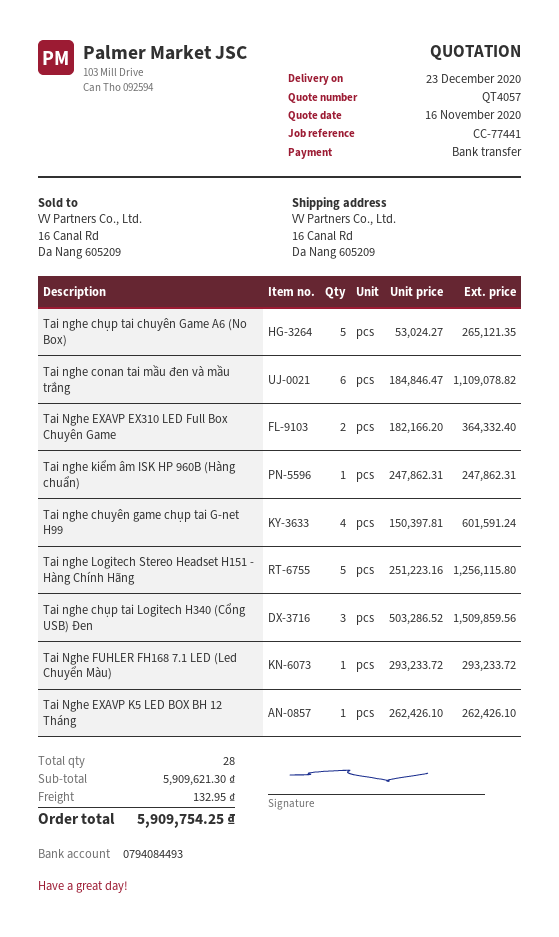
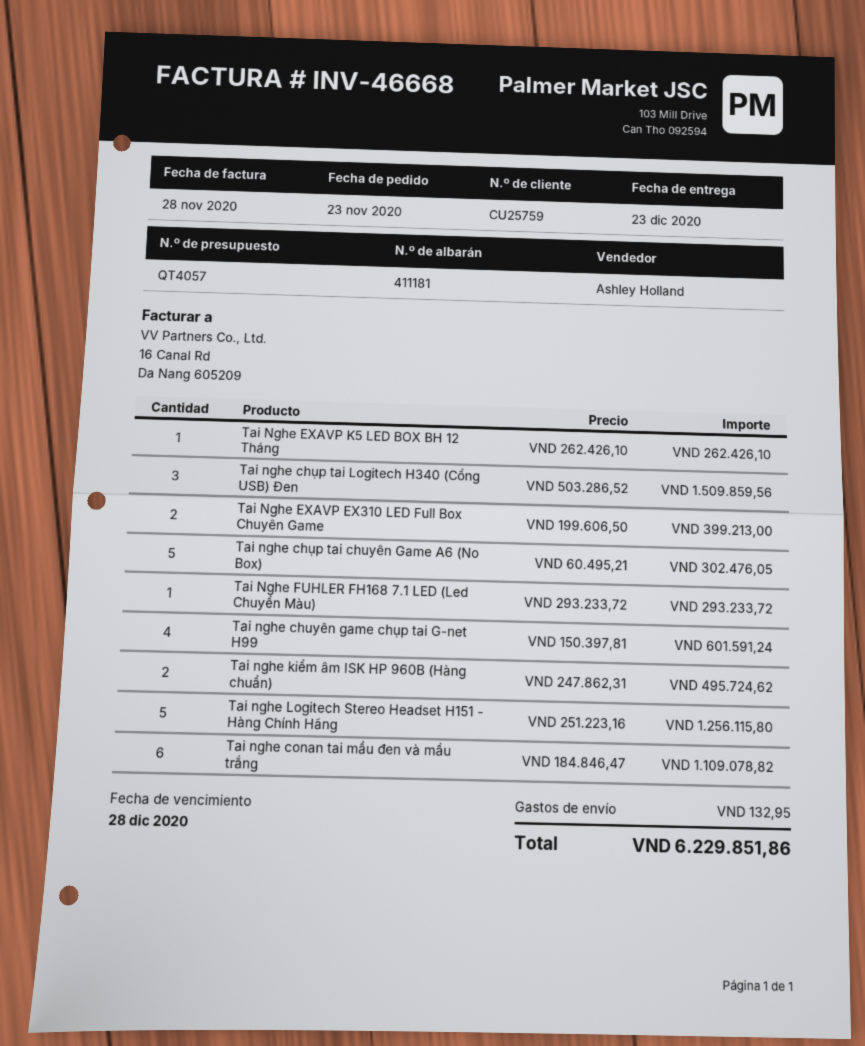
Tai nghe chụp tai chuyên Game A6 (No Box): 5 x 53024.27 = 265121.35 -> 5 x 60495.21 = 302476.05
Tai Nghe EXAVP EX310 LED Full Box Chuyên Game: 2 x 182166.20 = 364332.40 -> 2 x 199606.50 = 399213.00
Tai nghe kiểm âm ISK HP 960B (Hàng chuẩn): 1 x 247862.31 = 247862.31 -> 2 x 247862.31 = 495724.62
total: 5909754.25 -> 6229851.86

